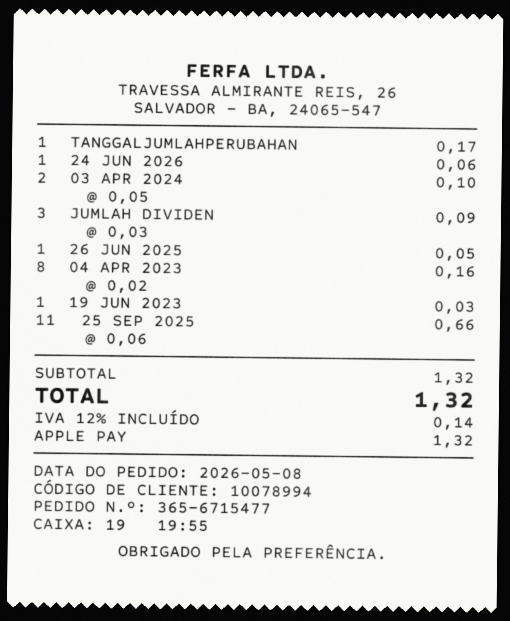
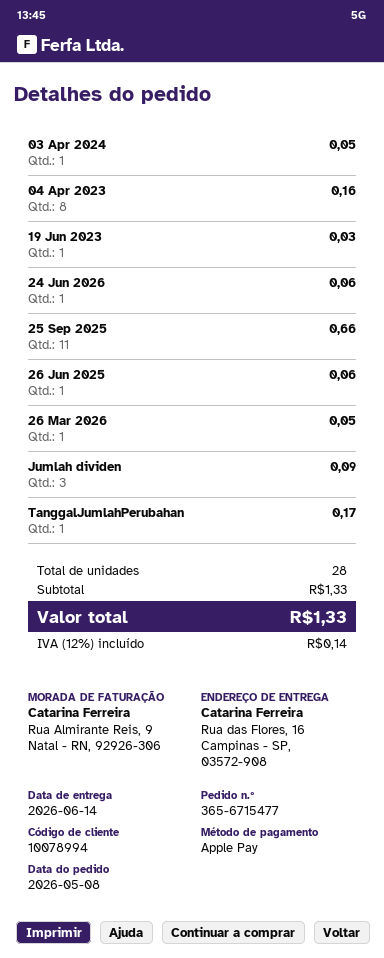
03 APR 2024: 2 for 0.10 -> 1 for 0.05
26 JUN 2025: 1 for 0.05 -> 1 for 0.06
26 Mar 2026: none -> 1 for 0.05
subtotal: 1.32 -> 1.33
total: 1.32 -> 1.33

